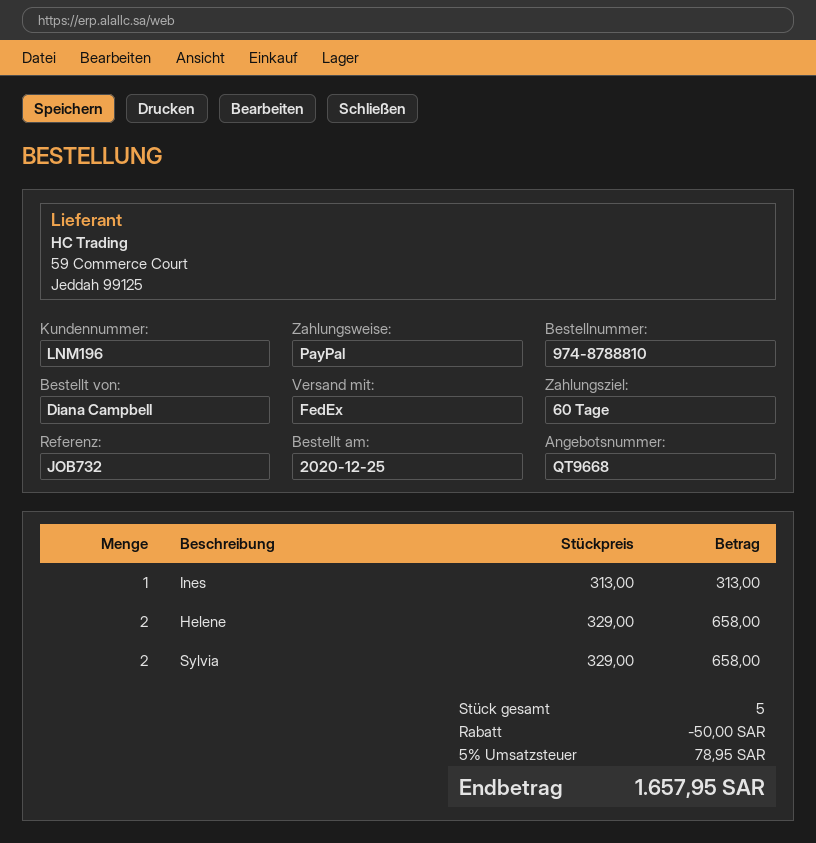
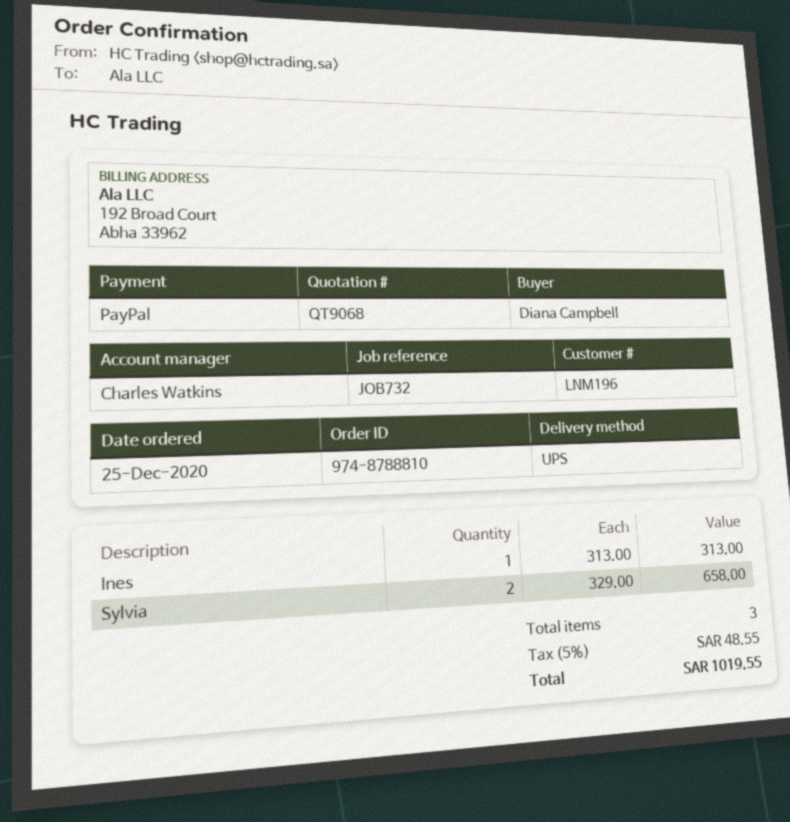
quote number: QT9668 -> QT9068
shipping method: FedEx -> UPS
Helene: 2 x 329.00 = 658.00 -> none
total quantity: 5 -> 3
discount: 50.00 -> none
tax: 5% = 78.95 -> 5% = 48.55
total: 1657.95 -> 1019.55

